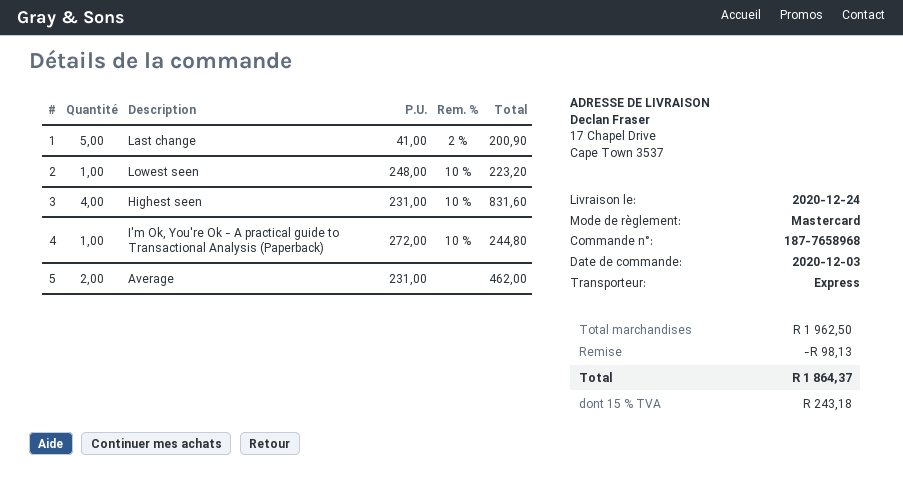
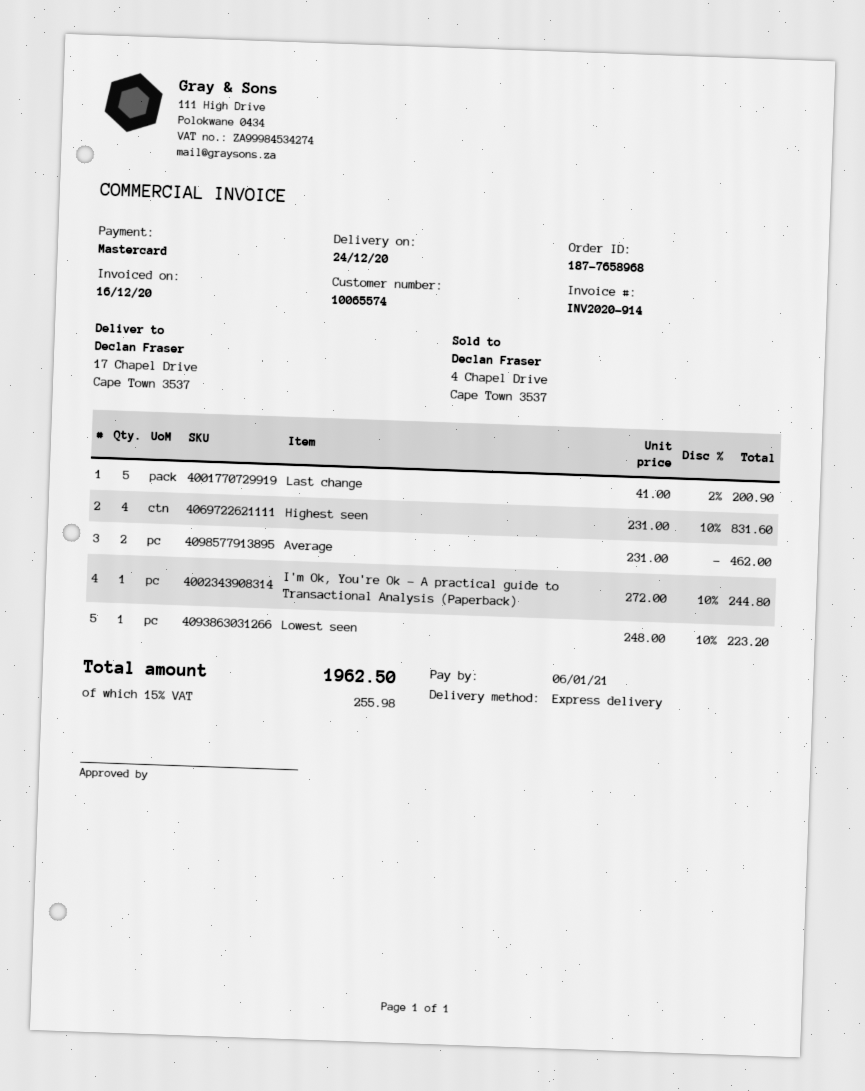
discount: 98.13 -> none
tax: 15% = 243.18 -> 15% = 255.98
total: 1864.37 -> 1962.50

